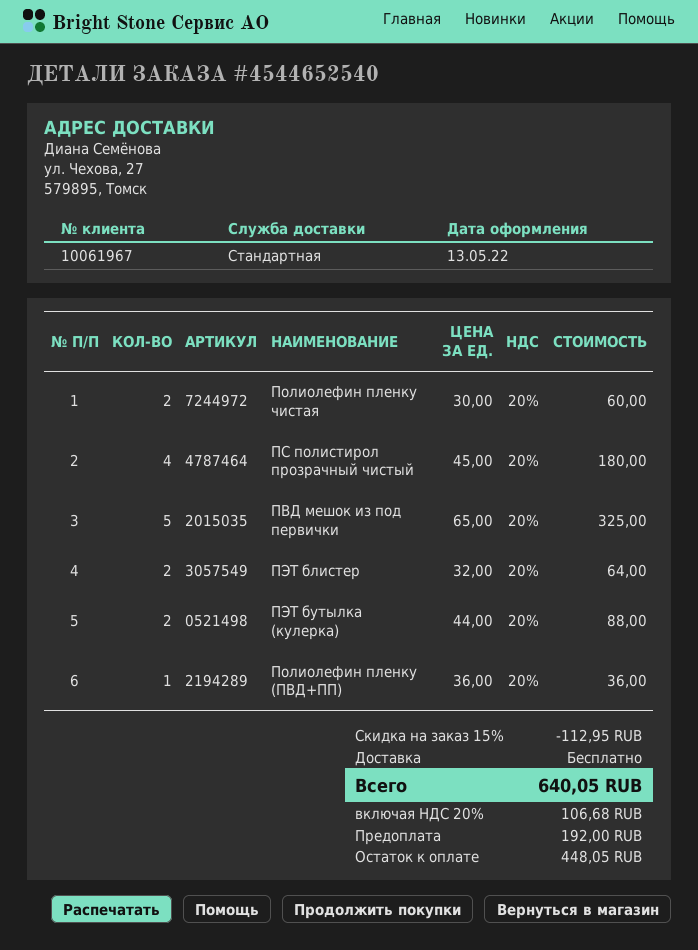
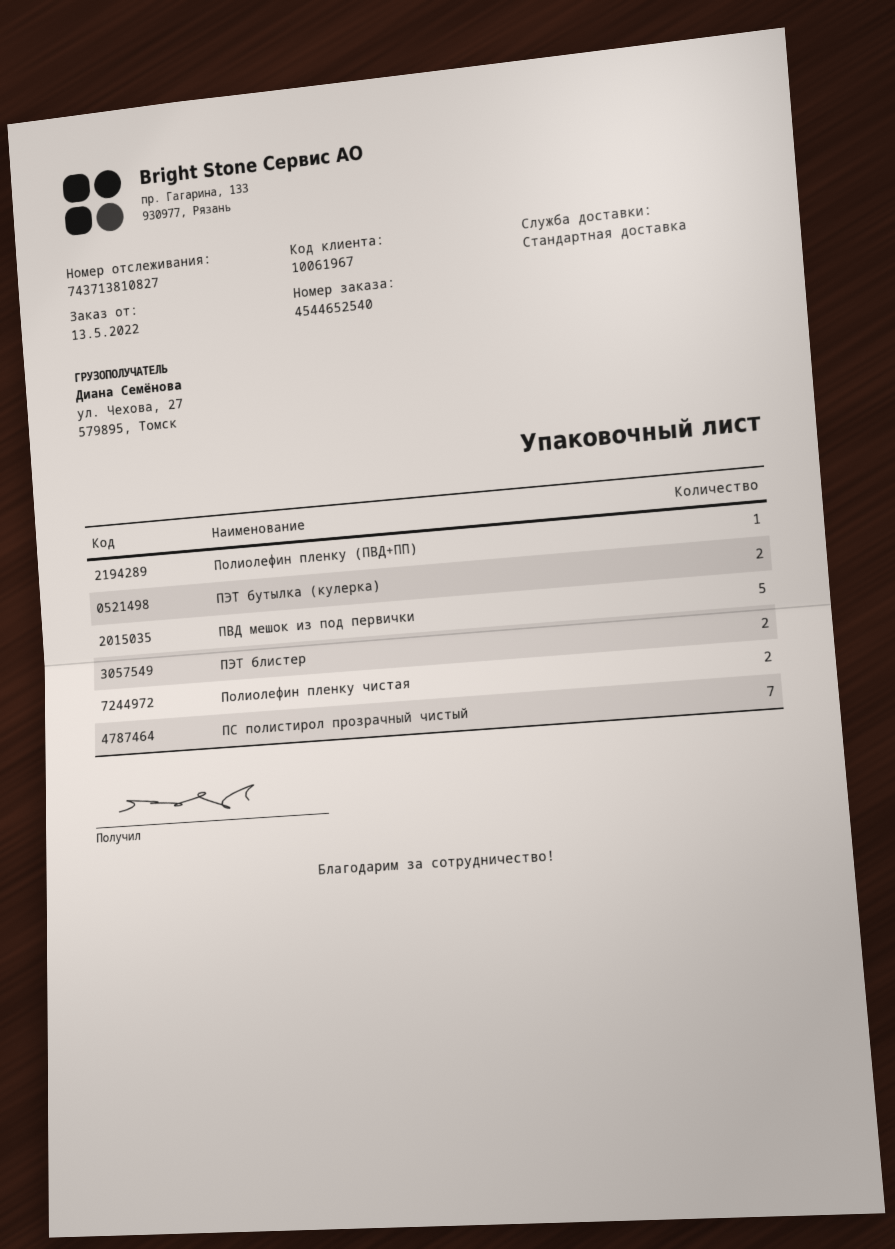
ПС полистирол прозрачный чистый: 4 -> 7

